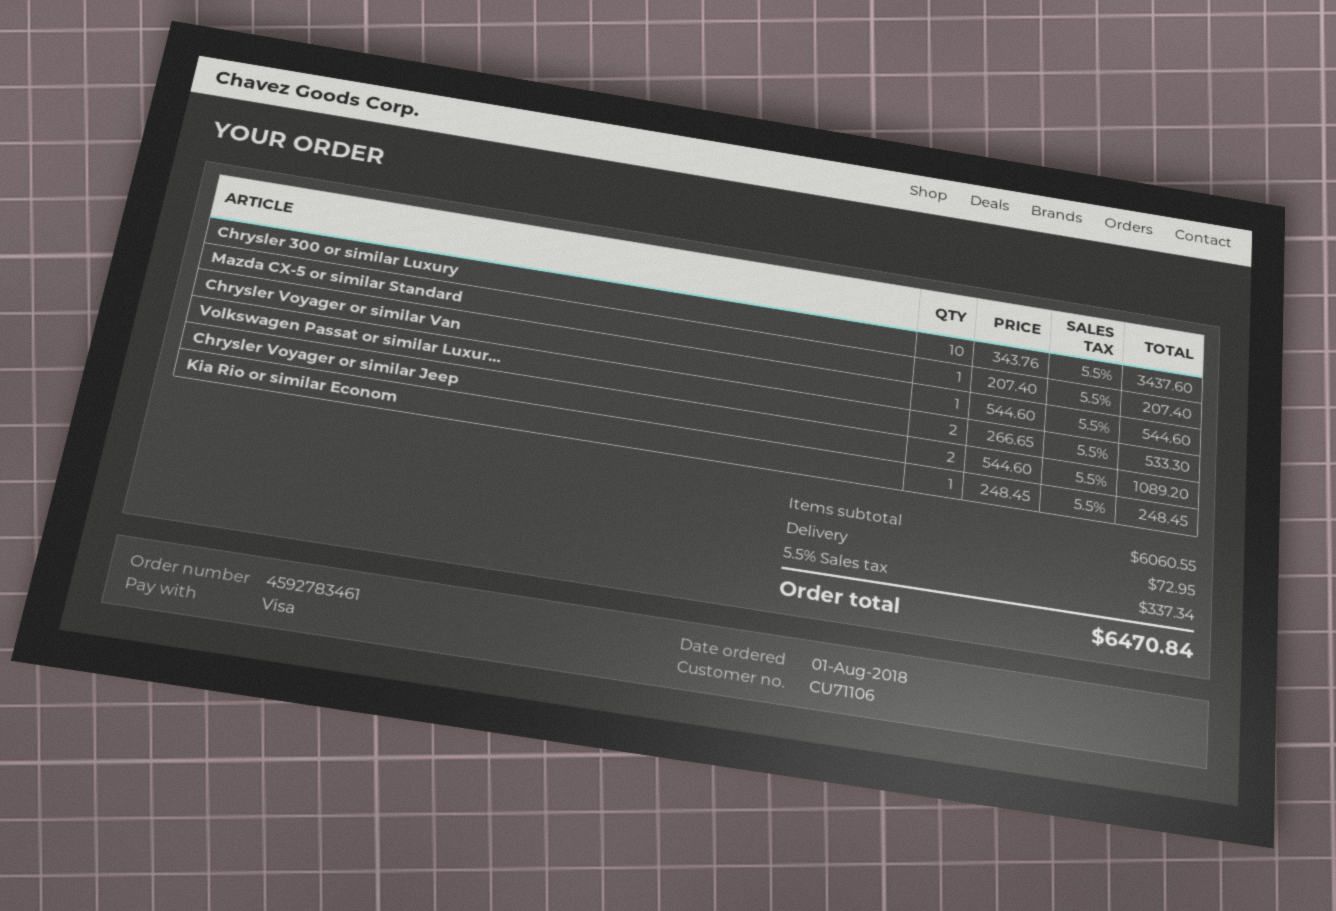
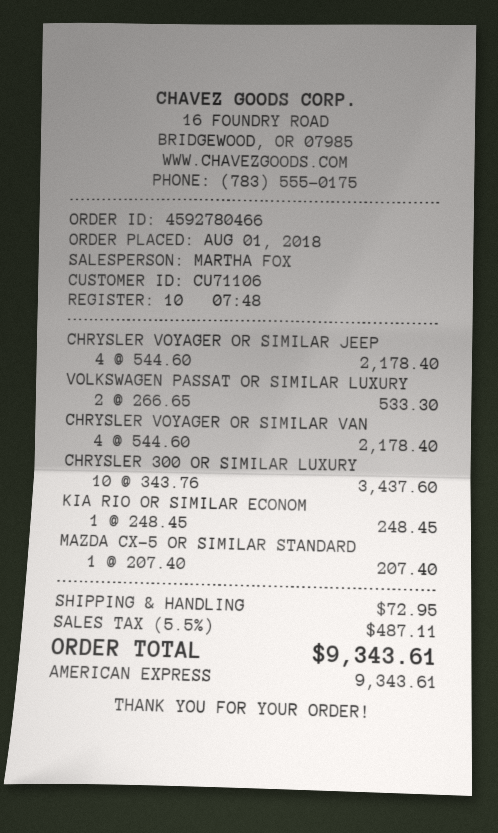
order number: 4592783461 -> 4592780466
payment method: Visa -> American Express
Chrysler Voyager or similar Van: 1 x 544.60 = 544.60 -> 4 x 544.60 = 2178.40
Chrysler Voyager or similar Jeep: 2 x 544.60 = 1089.20 -> 4 x 544.60 = 2178.40
tax: 5.5% = 337.34 -> 5.5% = 487.11
total: 6470.84 -> 9343.61

